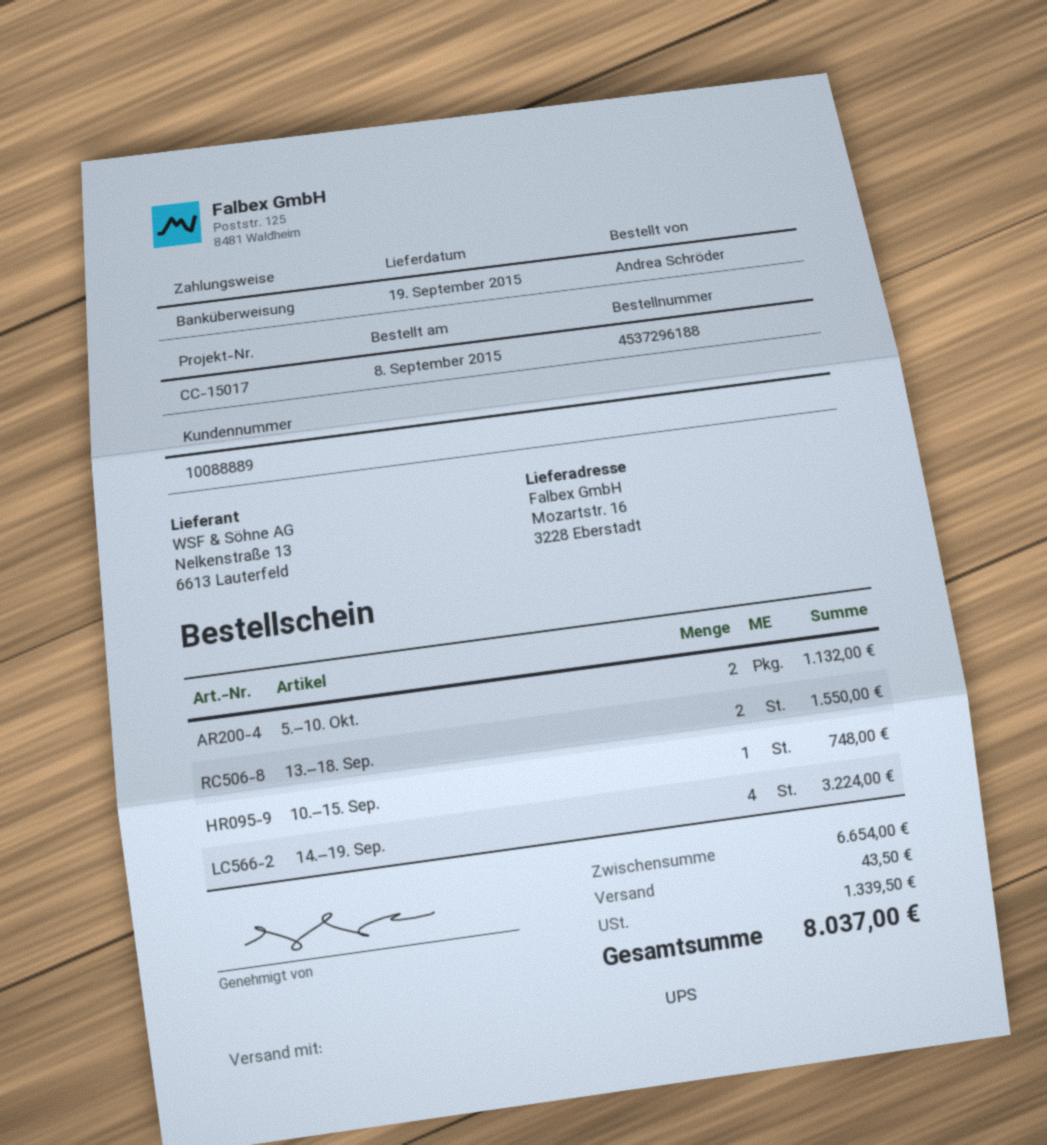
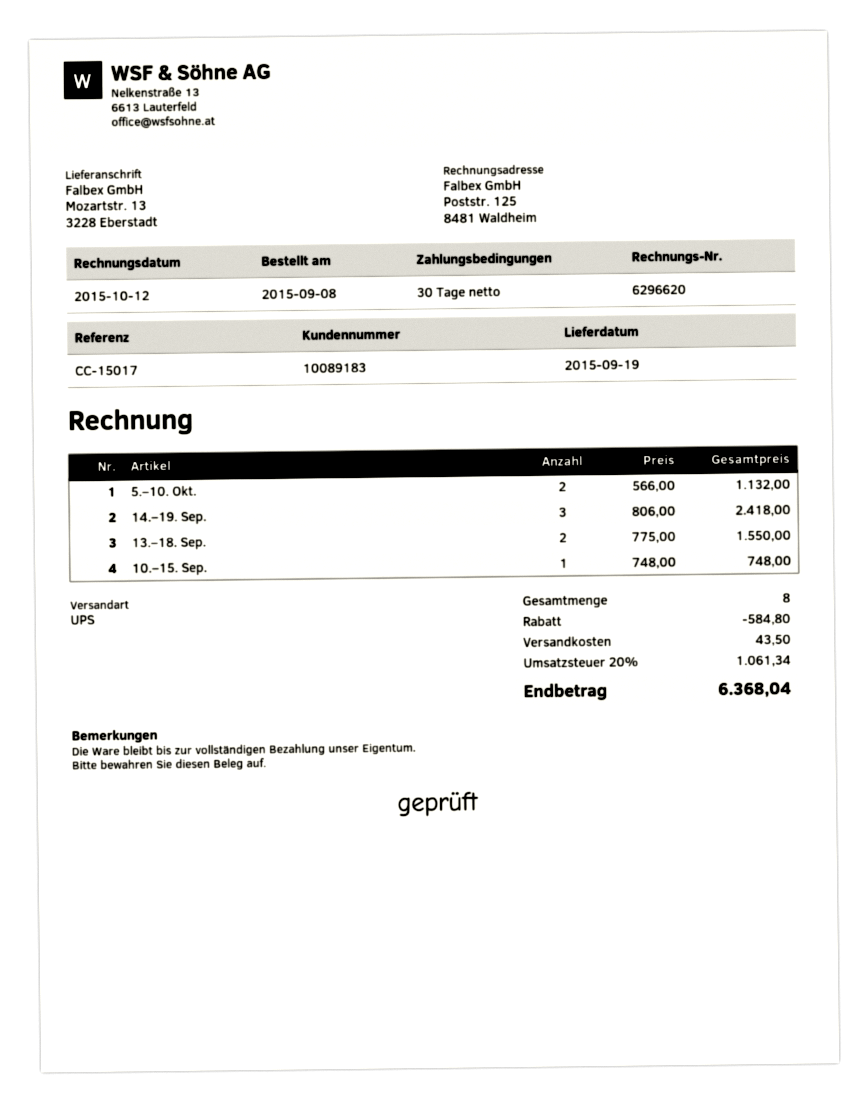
customer number: 10088889 -> 10089183
ship to: Mozartstr. 16, 3228 Eberstadt -> Mozartstr. 13, 3228 Eberstadt
14.–19. Sep.: 4 for 3224.00 -> 3 for 2418.00
discount: none -> 584.80
tax: 1339.50 -> 1061.34
total: 8037.00 -> 6368.04

